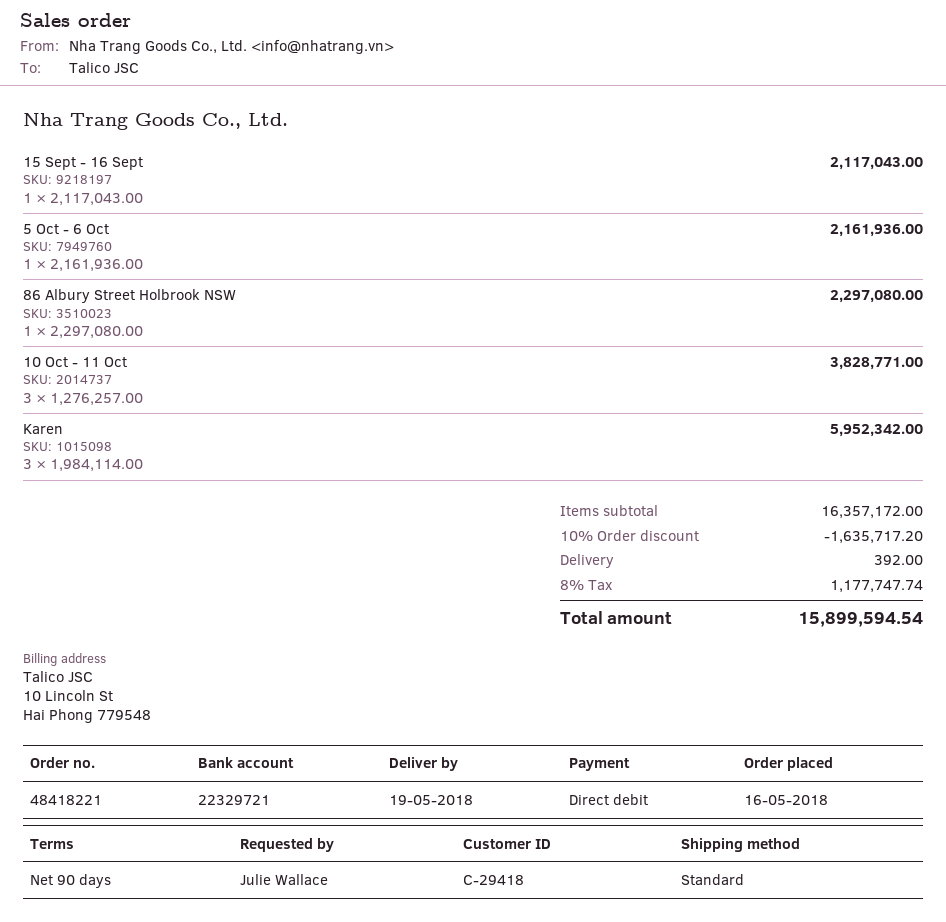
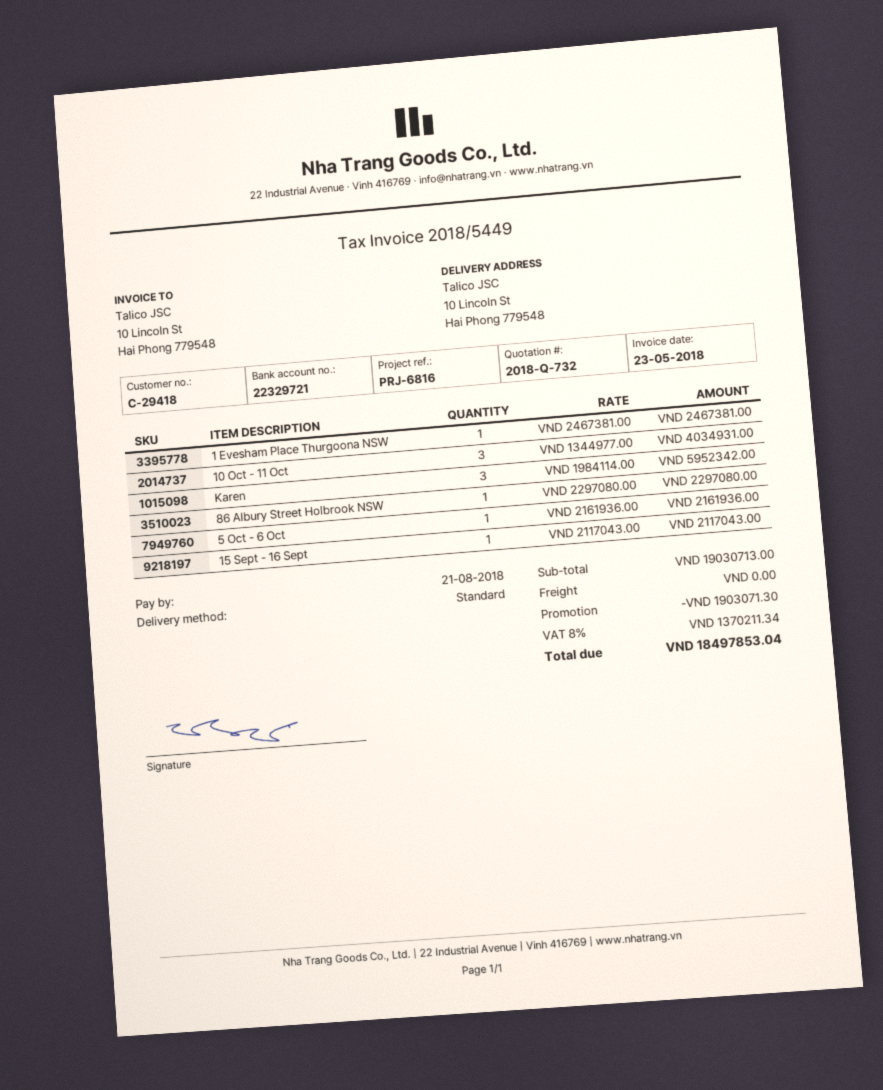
10 Oct - 11 Oct: 3 x 1276257.00 = 3828771.00 -> 3 x 1344977.00 = 4034931.00
1 Evesham Place Thurgoona NSW: none -> 1 x 2467381.00 = 2467381.00
subtotal: 16357172.00 -> 19030713.00
discount: 1635717.20 -> 1903071.30
shipping: 392.00 -> 0.00
tax: 8% = 1177747.74 -> 8% = 1370211.34
total: 15899594.54 -> 18497853.04

